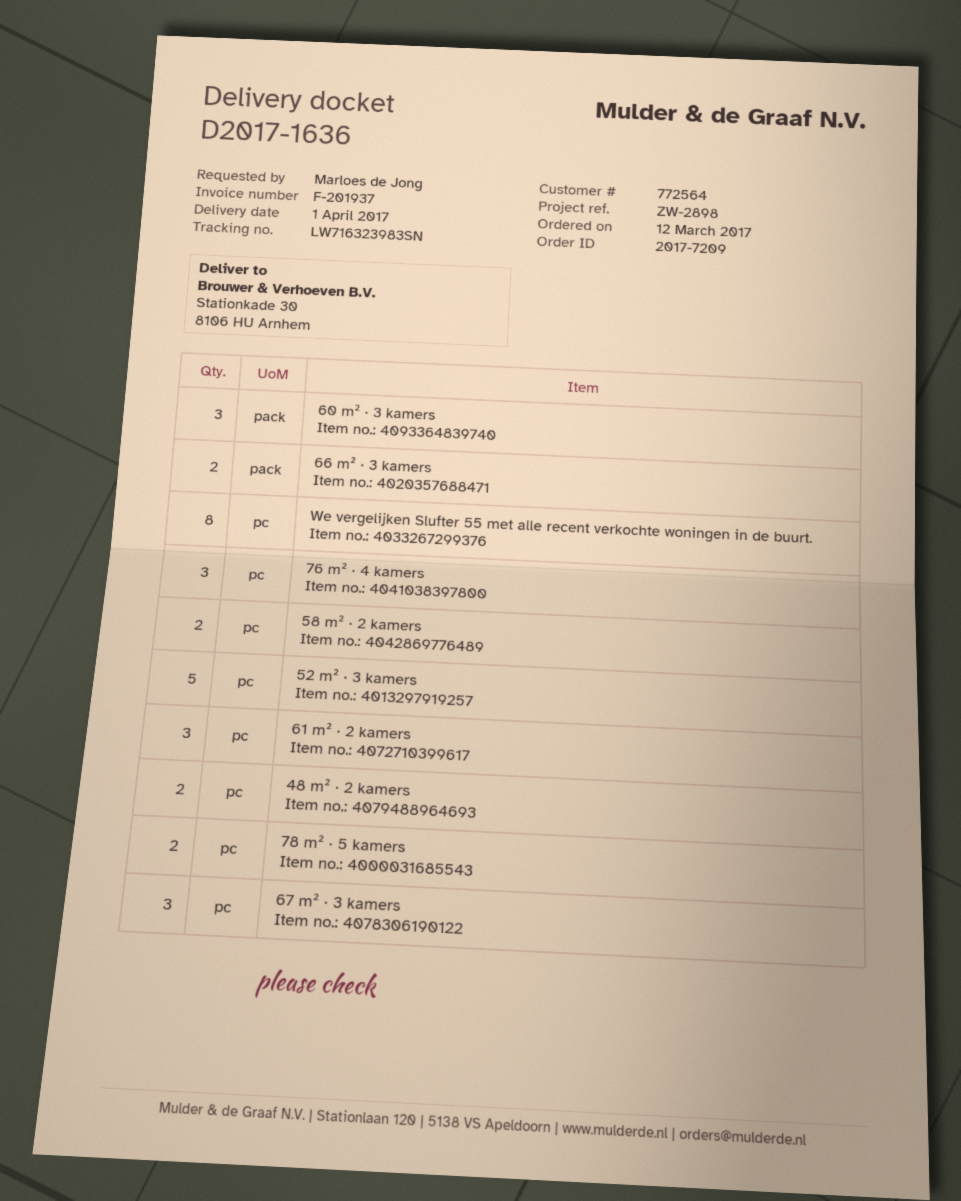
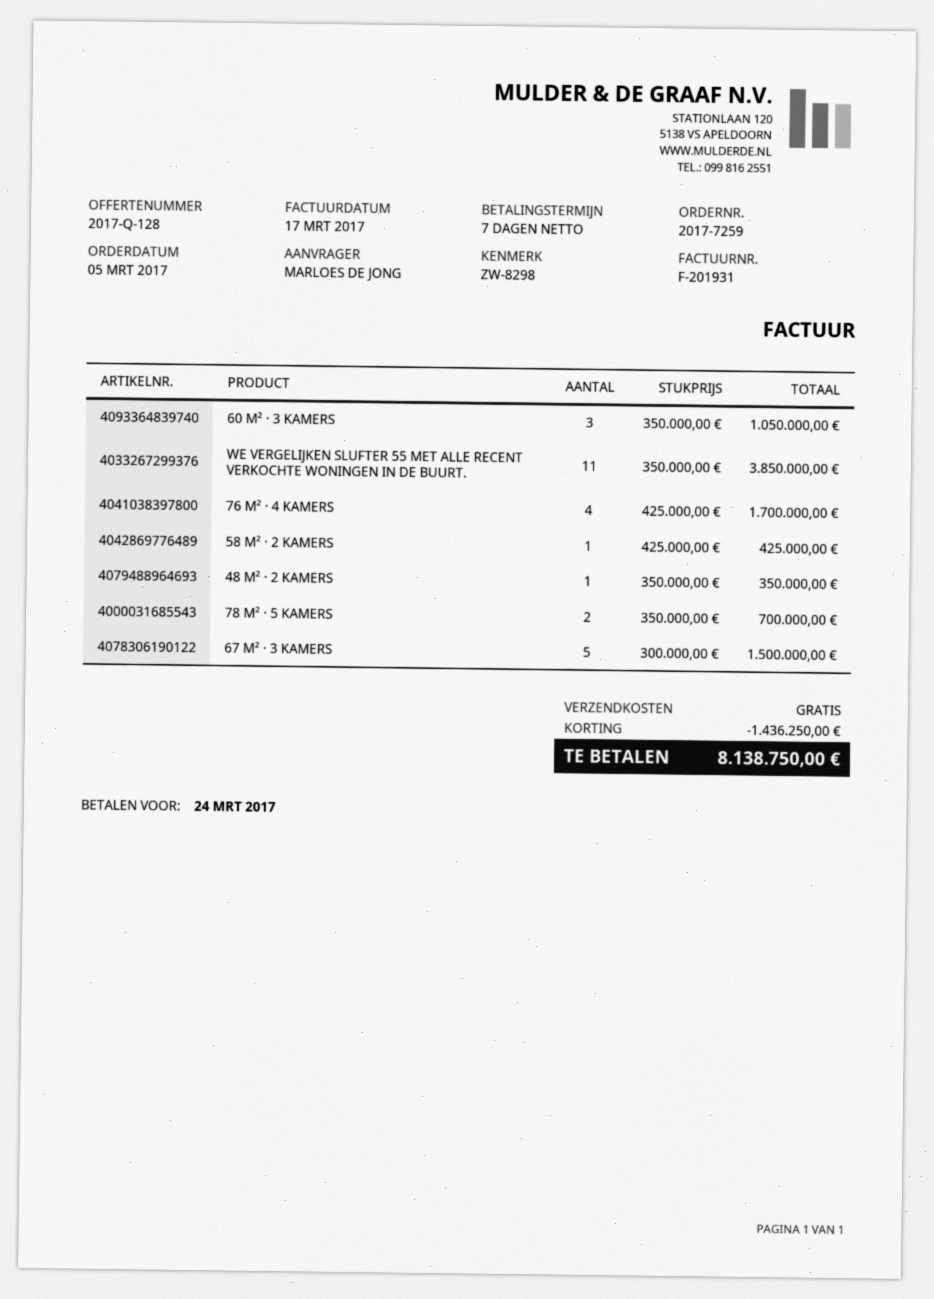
order number: 2017-7209 -> 2017-7259
order date: 2017-03-12 -> 2017-03-05
invoice number: F-201937 -> F-201931
reference: ZW-2898 -> ZW-8298
66 m² · 3 kamers: 2 -> none
We vergelijken Slufter 55 met alle recent verkochte woningen in de buurt.: 8 -> 11
76 m² · 4 kamers: 3 -> 4
58 m² · 2 kamers: 2 -> 1
52 m² · 3 kamers: 5 -> none
61 m² · 2 kamers: 3 -> none
48 m² · 2 kamers: 2 -> 1
67 m² · 3 kamers: 3 -> 5

